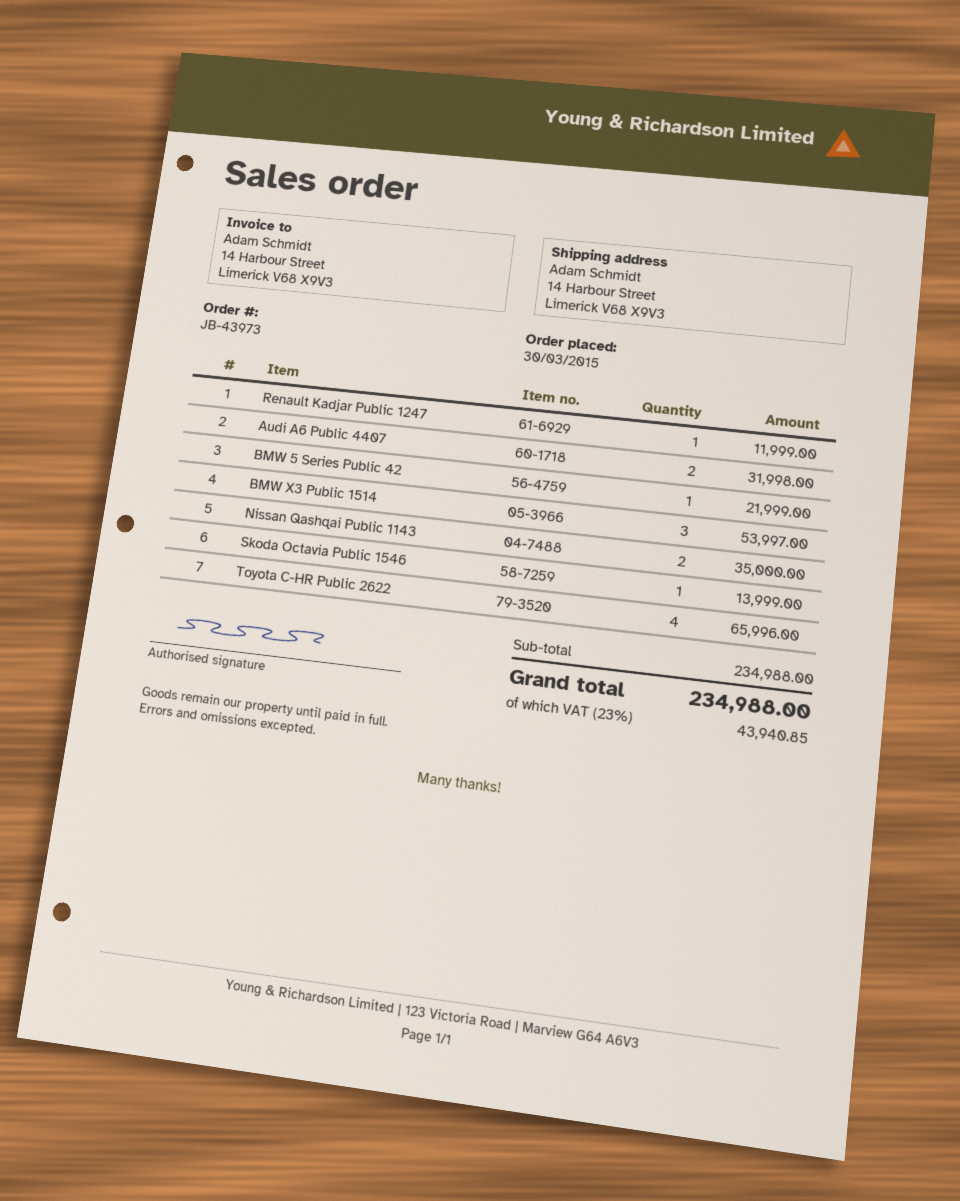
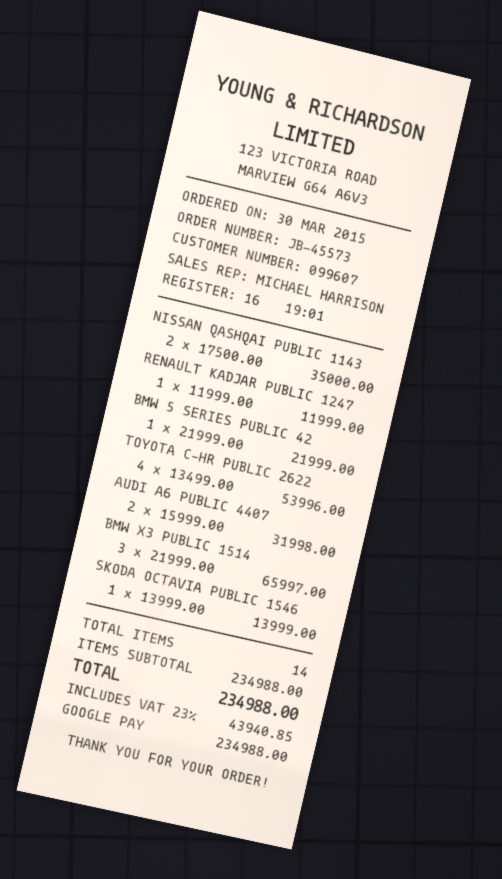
order number: JB-43973 -> JB-45573
BMW X3 Public 1514: 3 for 53997.00 -> 3 for 65997.00
Toyota C-HR Public 2622: 4 for 65996.00 -> 4 for 53996.00

